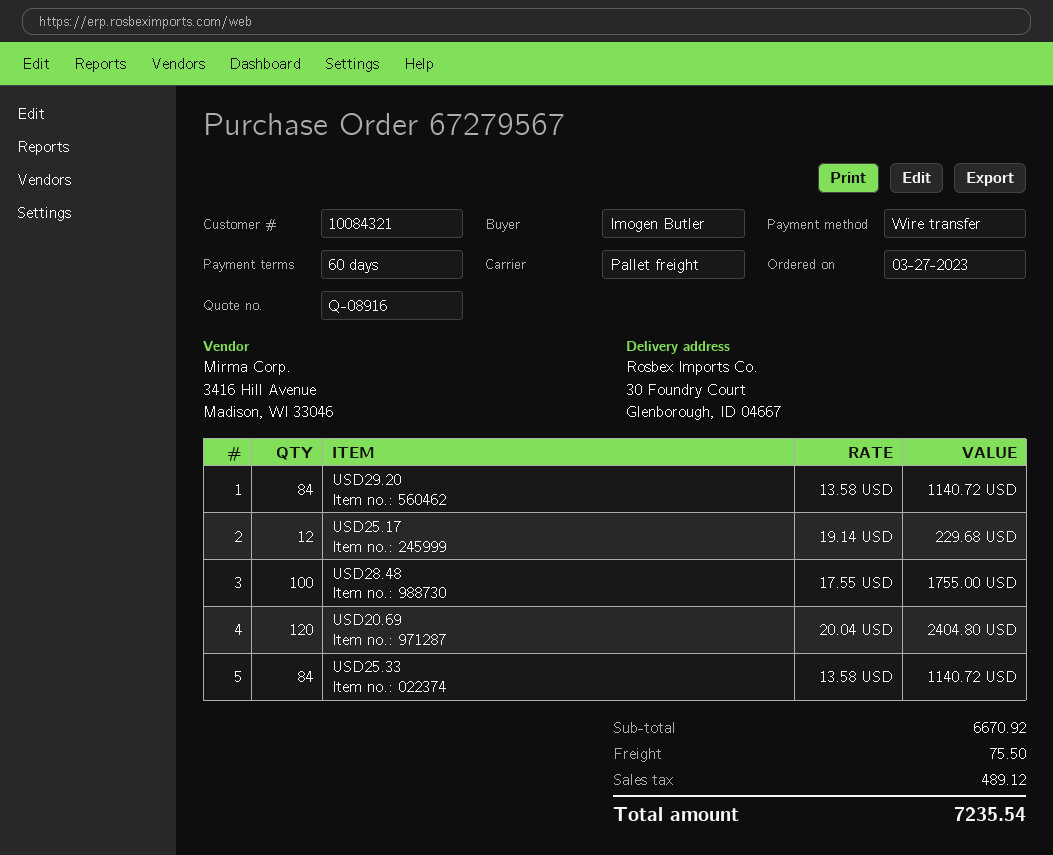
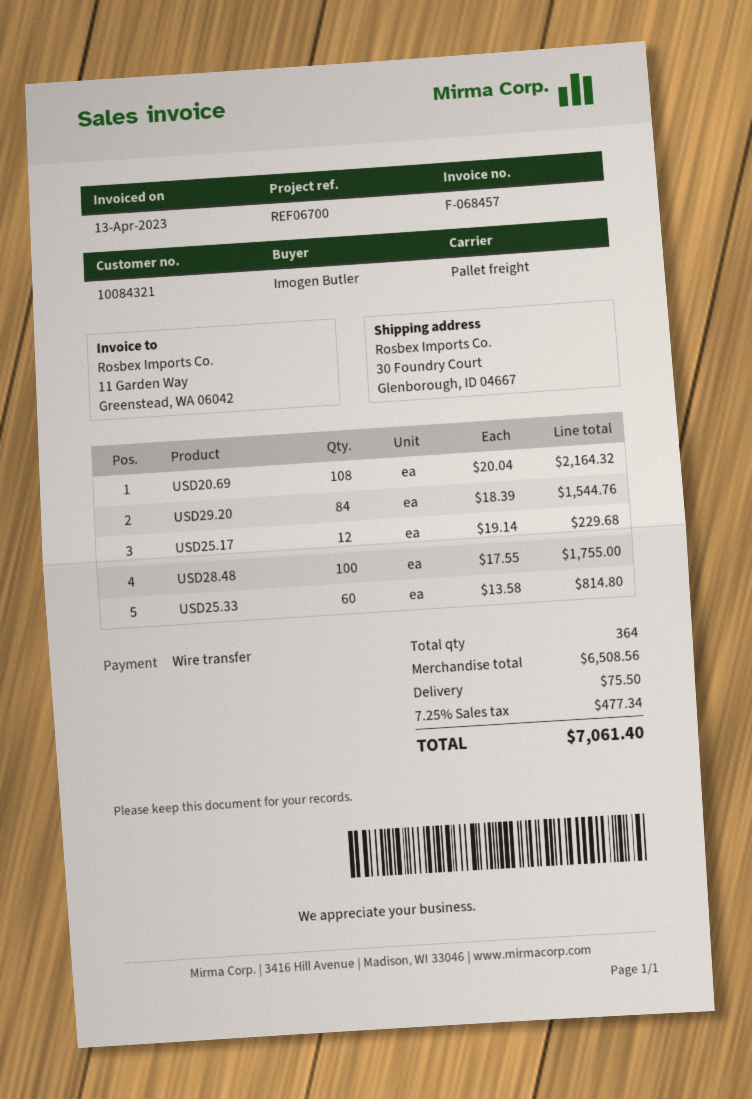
USD29.20: 84 x 13.58 = 1140.72 -> 84 x 18.39 = 1544.76
USD20.69: 120 x 20.04 = 2404.80 -> 108 x 20.04 = 2164.32
USD25.33: 84 x 13.58 = 1140.72 -> 60 x 13.58 = 814.80
subtotal: 6670.92 -> 6508.56
tax: 489.12 -> 477.34
total: 7235.54 -> 7061.40

